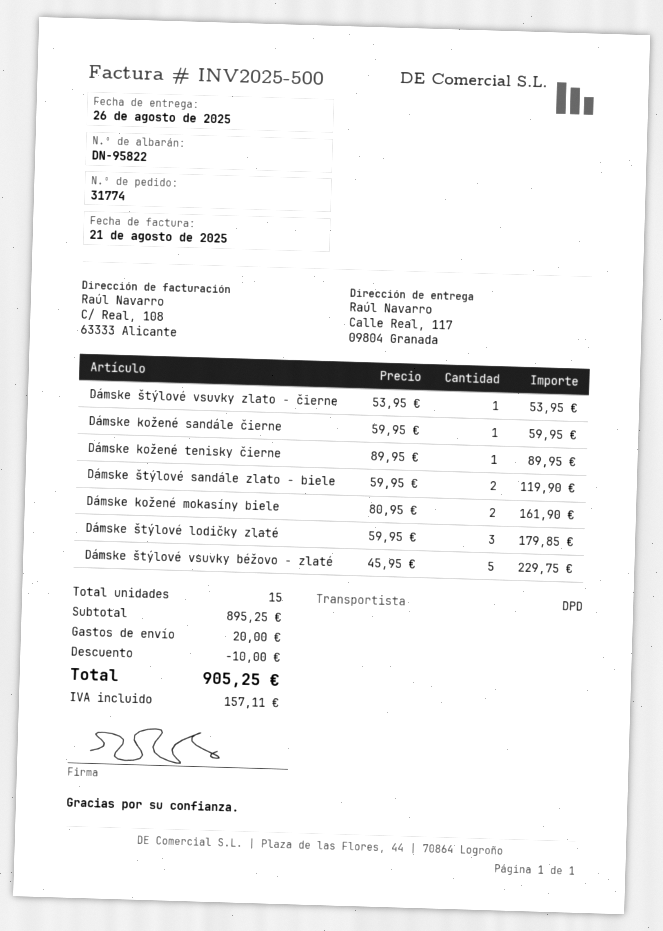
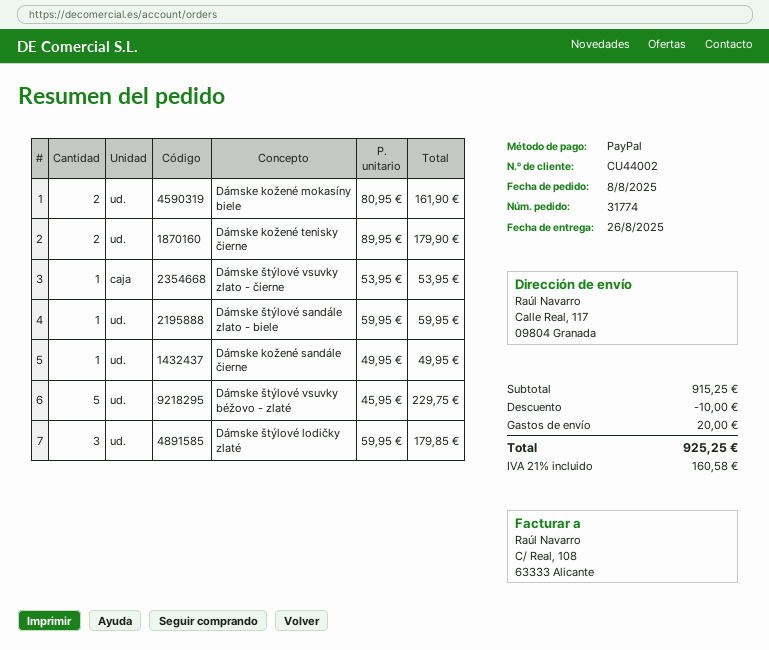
Dámske kožené sandále čierne: 1 x 59.95 = 59.95 -> 1 x 49.95 = 49.95
Dámske kožené tenisky čierne: 1 x 89.95 = 89.95 -> 2 x 89.95 = 179.90
Dámske štýlové sandále zlato - biele: 2 x 59.95 = 119.90 -> 1 x 59.95 = 59.95
subtotal: 895.25 -> 915.25
tax: 157.11 -> 160.58
total: 905.25 -> 925.25

